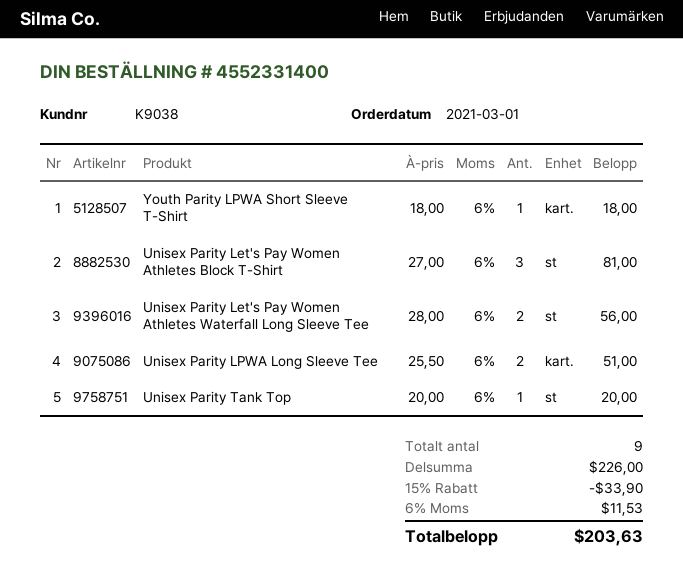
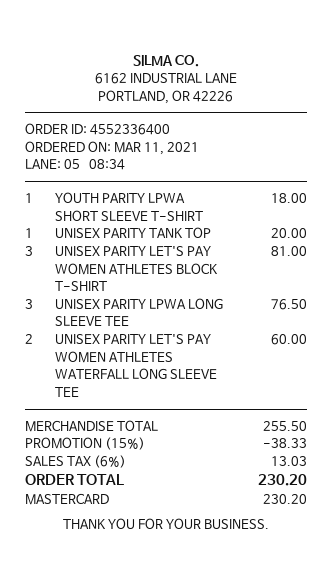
order number: 4552331400 -> 4552336400
order date: 2021-03-01 -> 2021-03-11
Unisex Parity Let's Pay Women Athletes Waterfall Long Sleeve Tee: 2 for 56.00 -> 2 for 60.00
Unisex Parity LPWA Long Sleeve Tee: 2 for 51.00 -> 3 for 76.50
subtotal: 226.00 -> 255.50
discount: 15% = 33.90 -> 15% = 38.33
tax: 6% = 11.53 -> 6% = 13.03
total: 203.63 -> 230.20

